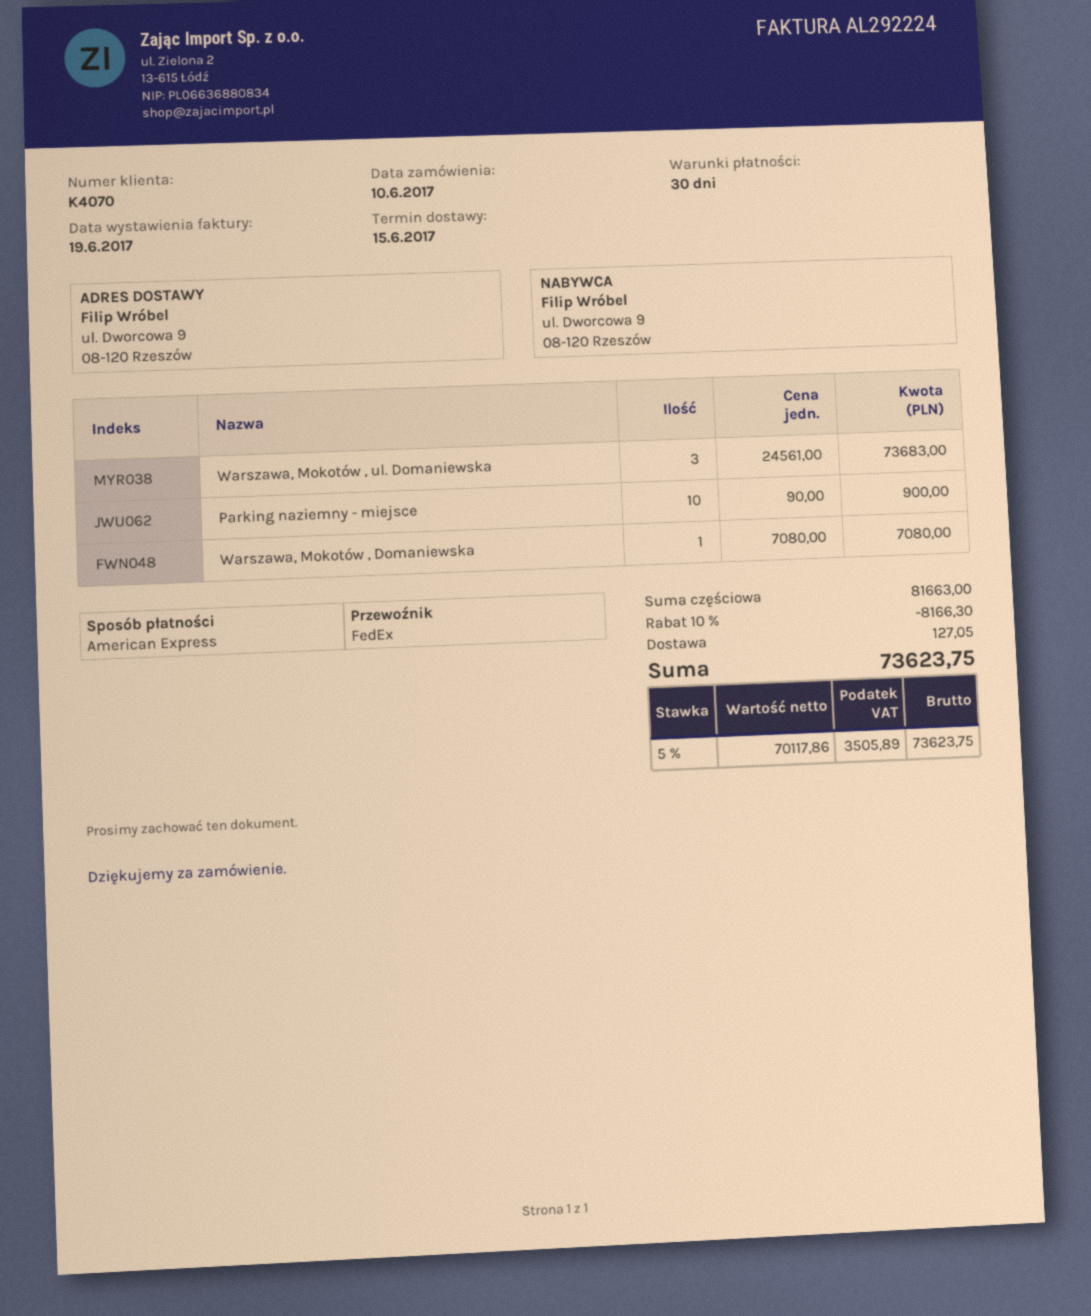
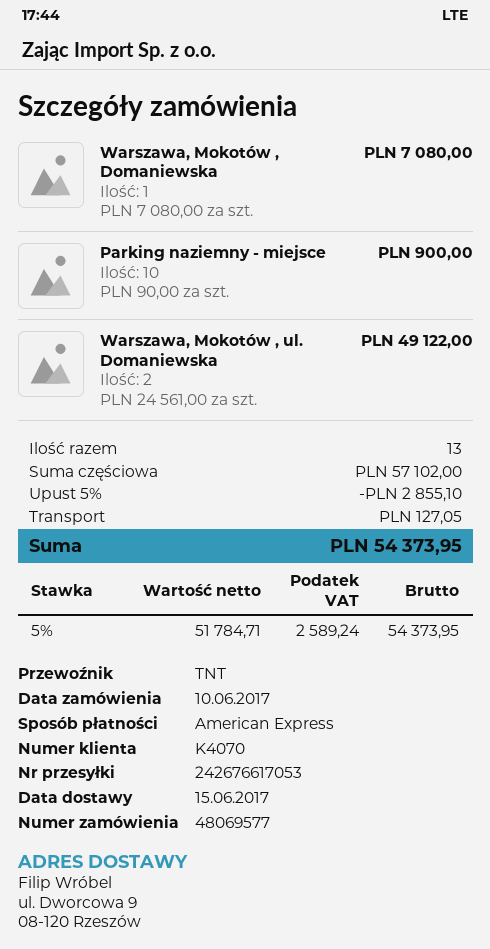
shipping method: FedEx -> TNT
Warszawa, Mokotów , ul. Domaniewska: 3 x 24561.00 = 73683.00 -> 2 x 24561.00 = 49122.00
subtotal: 81663.00 -> 57102.00
discount: 10% = 8166.30 -> 5% = 2855.10
net: 70117.86 -> 51784.71
tax: 5% = 3505.89 -> 5% = 2589.24
total: 73623.75 -> 54373.95

